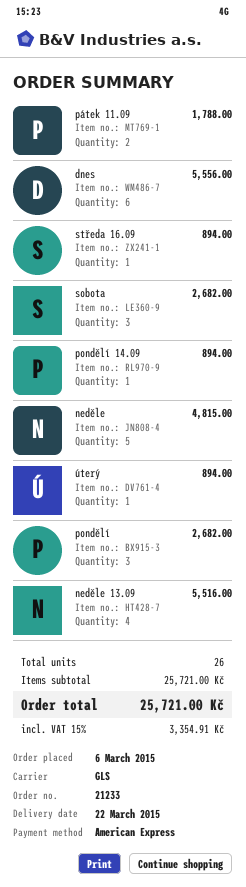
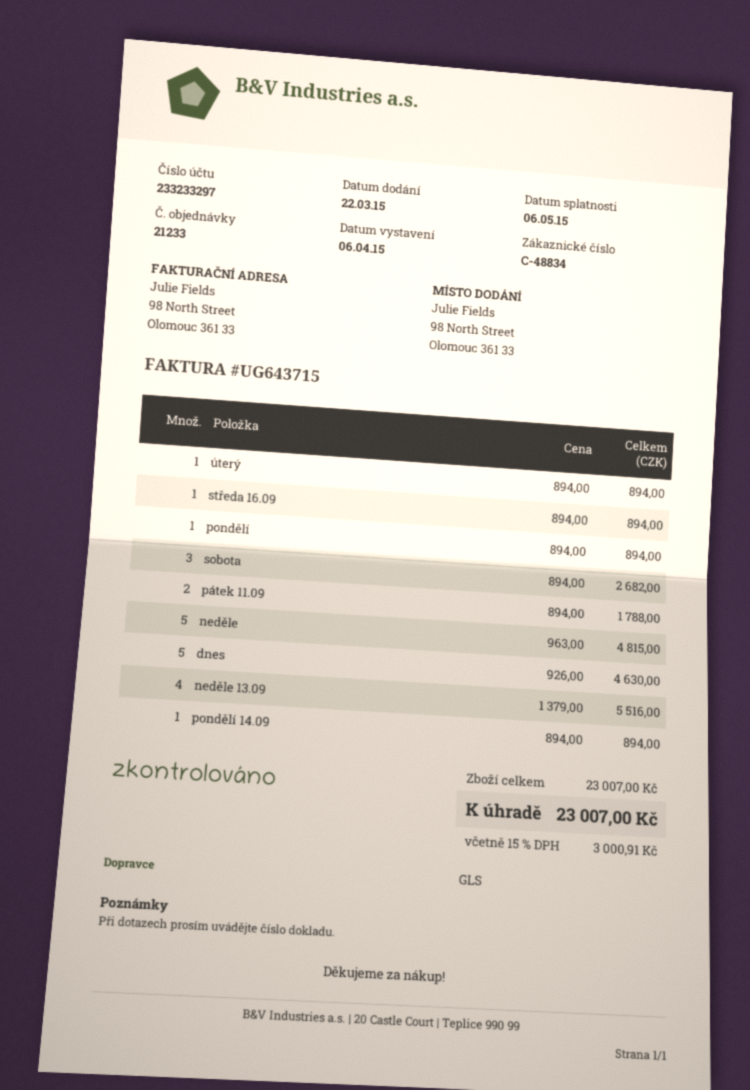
dnes: 6 for 5556.00 -> 5 for 4630.00
pondělí: 3 for 2682.00 -> 1 for 894.00
subtotal: 25721.00 -> 23007.00
tax: 15% = 3354.91 -> 15% = 3000.91
total: 25721.00 -> 23007.00

